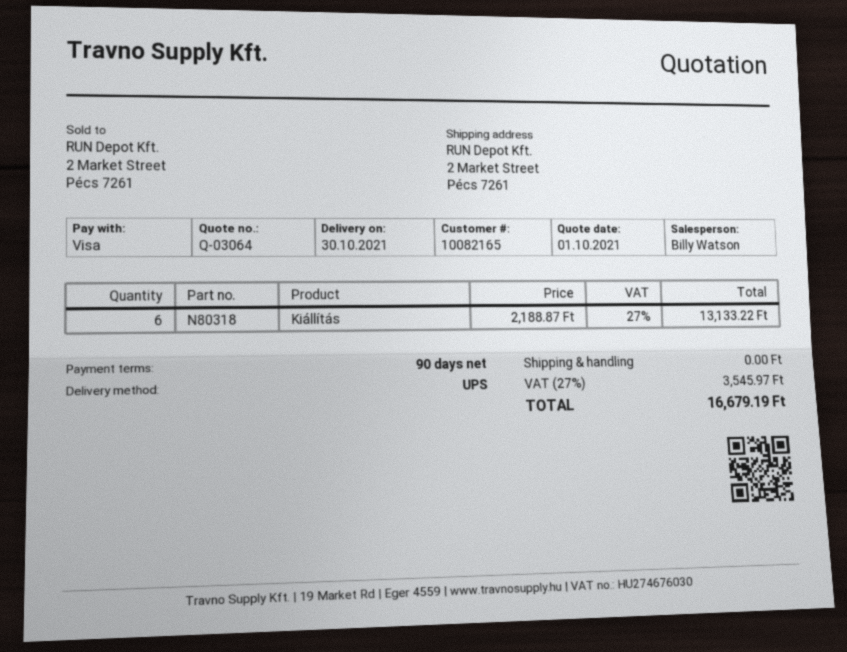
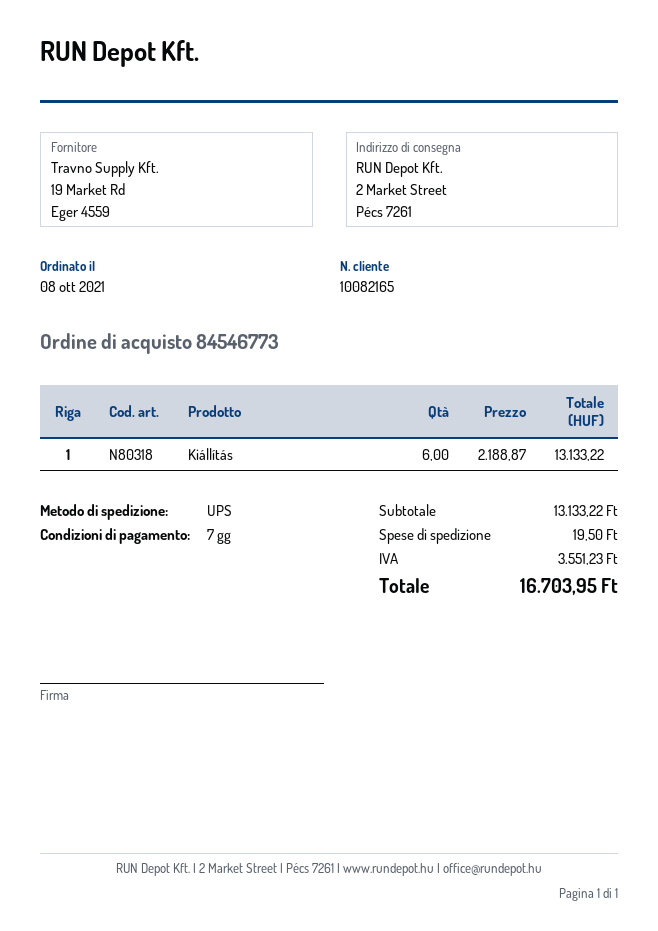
payment terms: 90 days -> 7 days
shipping: 0.00 -> 19.50
tax: 3545.97 -> 3551.23
total: 16679.19 -> 16703.95

